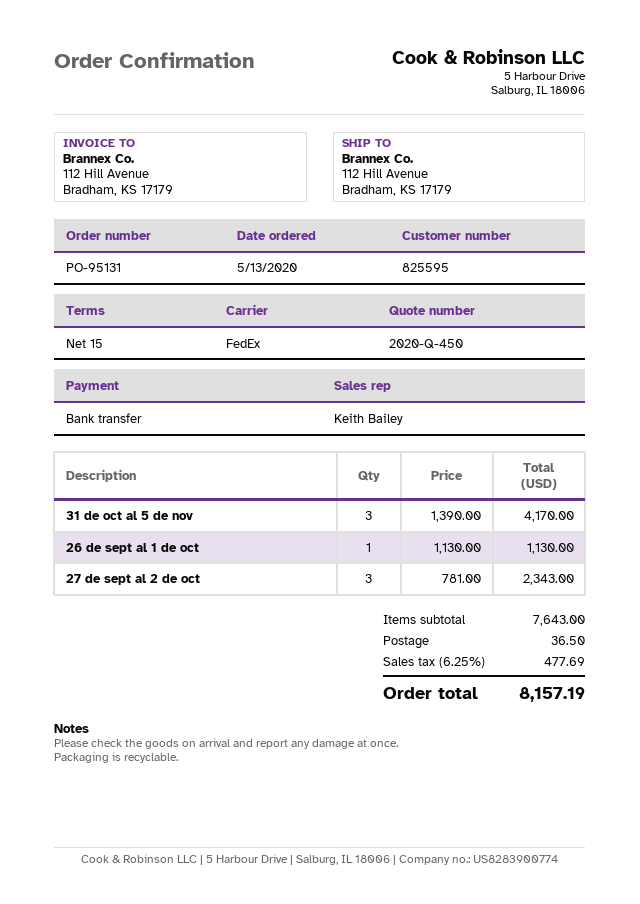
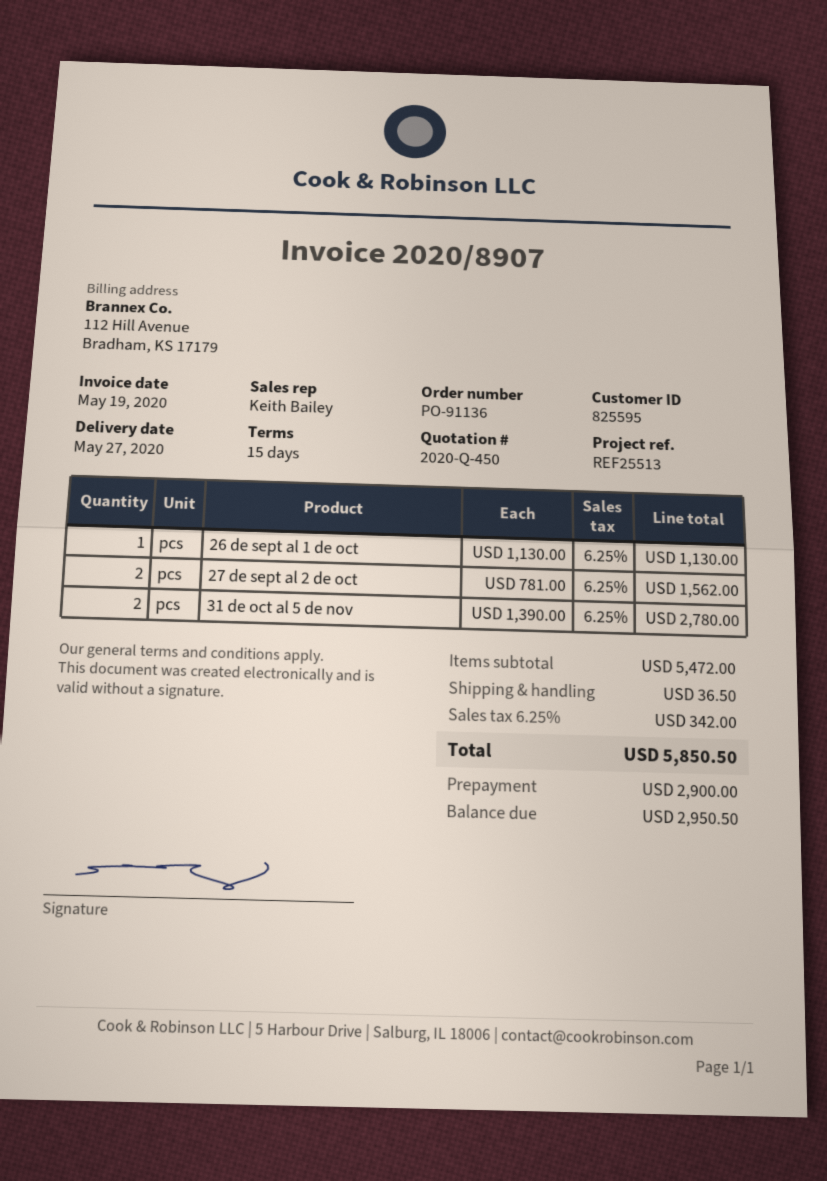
order number: PO-95131 -> PO-91136
31 de oct al 5 de nov: 3 x 1390.00 = 4170.00 -> 2 x 1390.00 = 2780.00
27 de sept al 2 de oct: 3 x 781.00 = 2343.00 -> 2 x 781.00 = 1562.00
subtotal: 7643.00 -> 5472.00
tax: 6.25% = 477.69 -> 6.25% = 342.00
total: 8157.19 -> 5850.50

